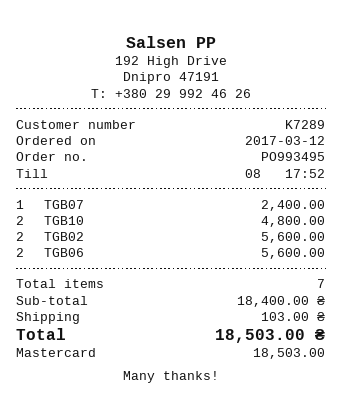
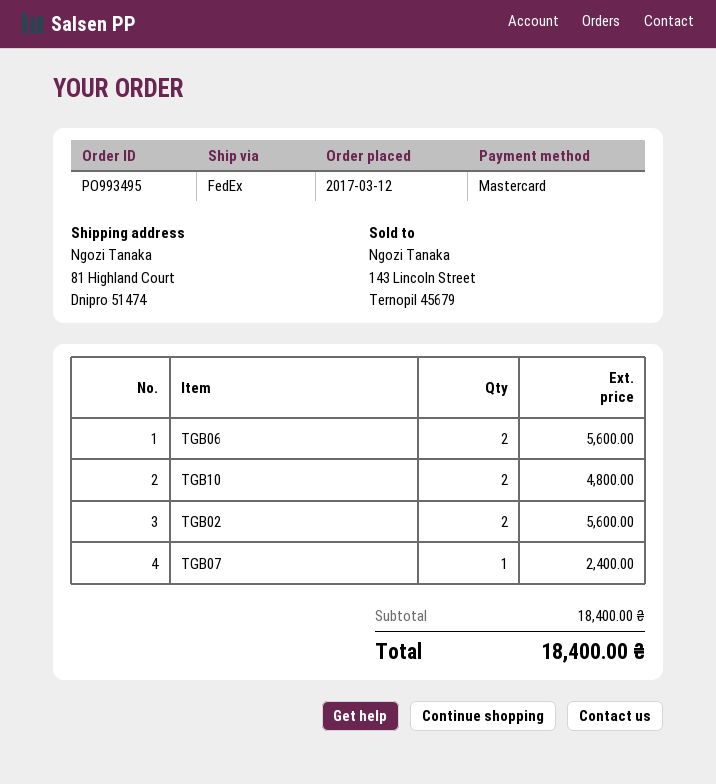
shipping: 103.00 -> none
total: 18503.00 -> 18400.00

